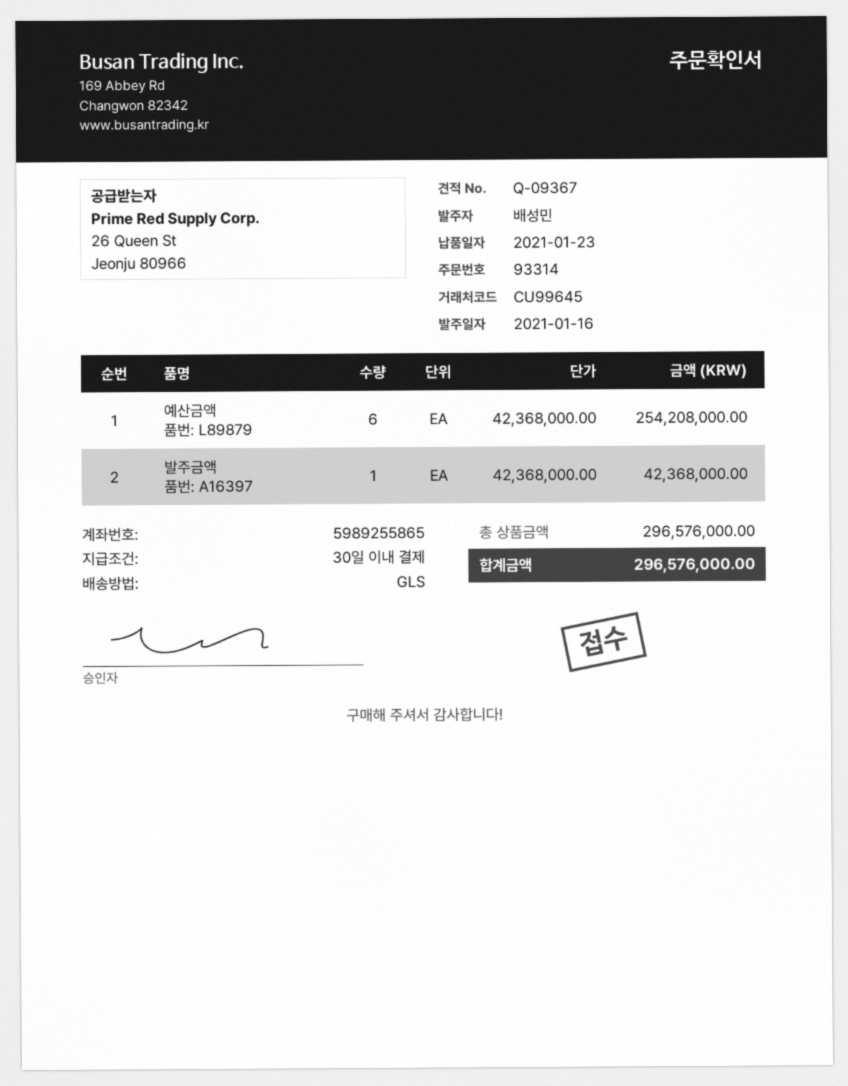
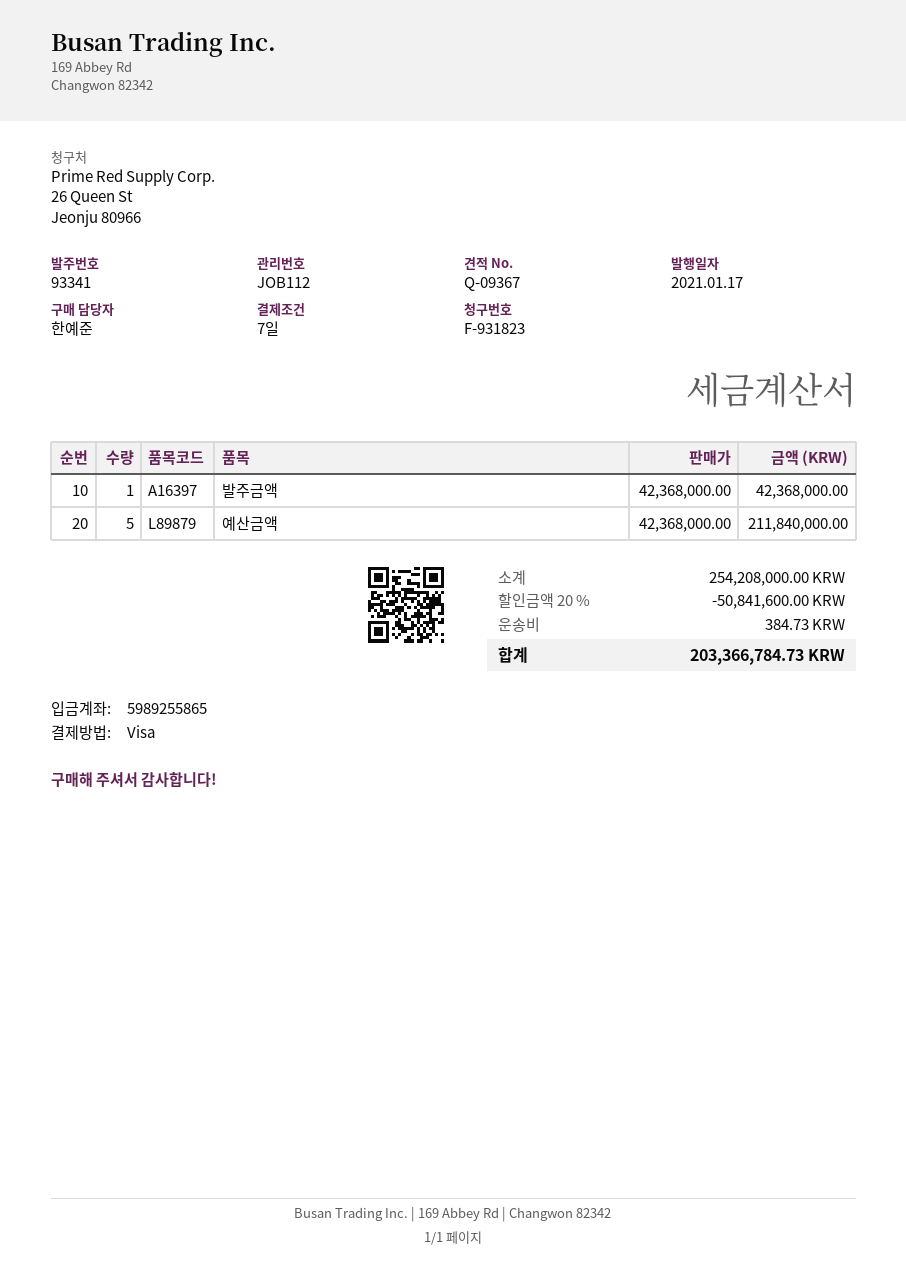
order number: 93314 -> 93341
payment terms: 30 days -> 7 days
ordered by: 배성민 -> 한예준
예산금액: 6 x 42368000.00 = 254208000.00 -> 5 x 42368000.00 = 211840000.00
subtotal: 296576000.00 -> 254208000.00
discount: none -> 20% = 50841600.00
shipping: none -> 384.73
total: 296576000.00 -> 203366784.73

